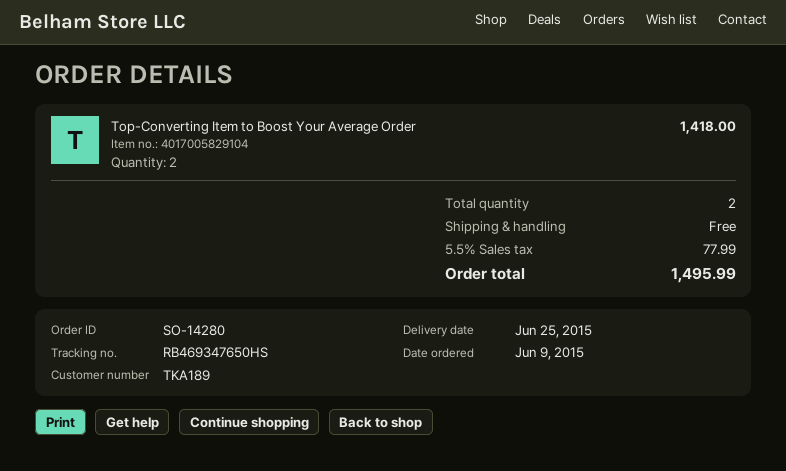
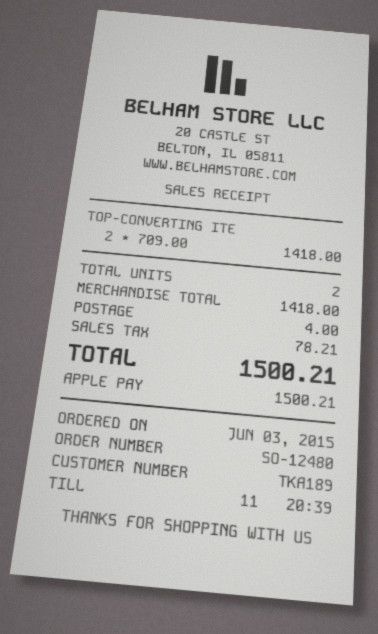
order number: SO-14280 -> SO-12480
order date: 2015-06-09 -> 2015-06-03
shipping: 0.00 -> 4.00
tax: 77.99 -> 78.21
total: 1495.99 -> 1500.21

